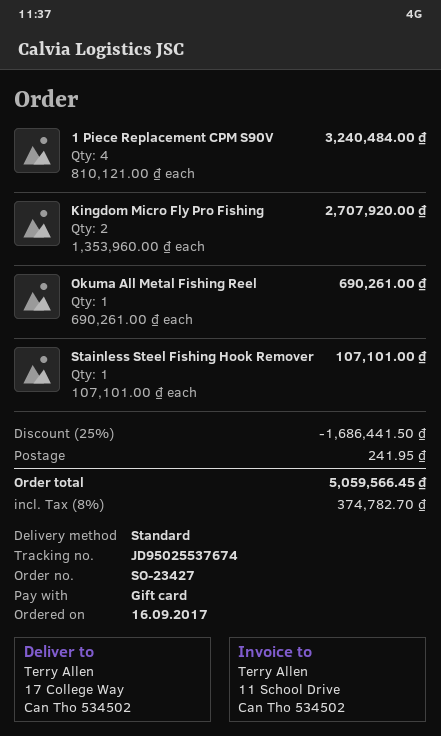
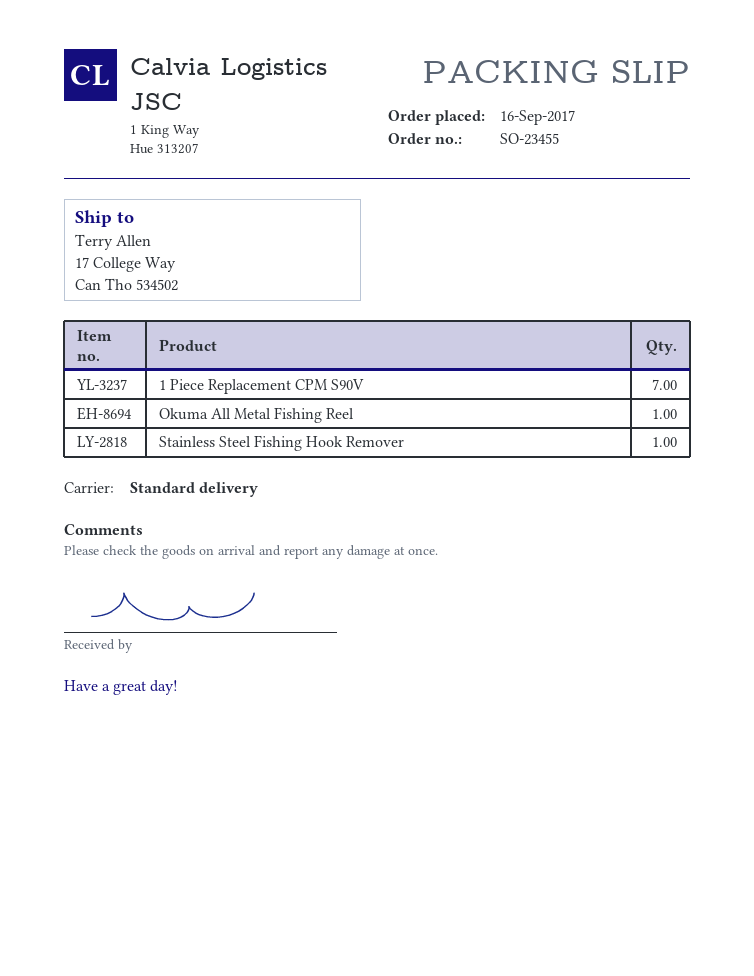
order number: SO-23427 -> SO-23455
1 Piece Replacement CPM S90V: 4 -> 7
Kingdom Micro Fly Pro Fishing: 2 -> none

